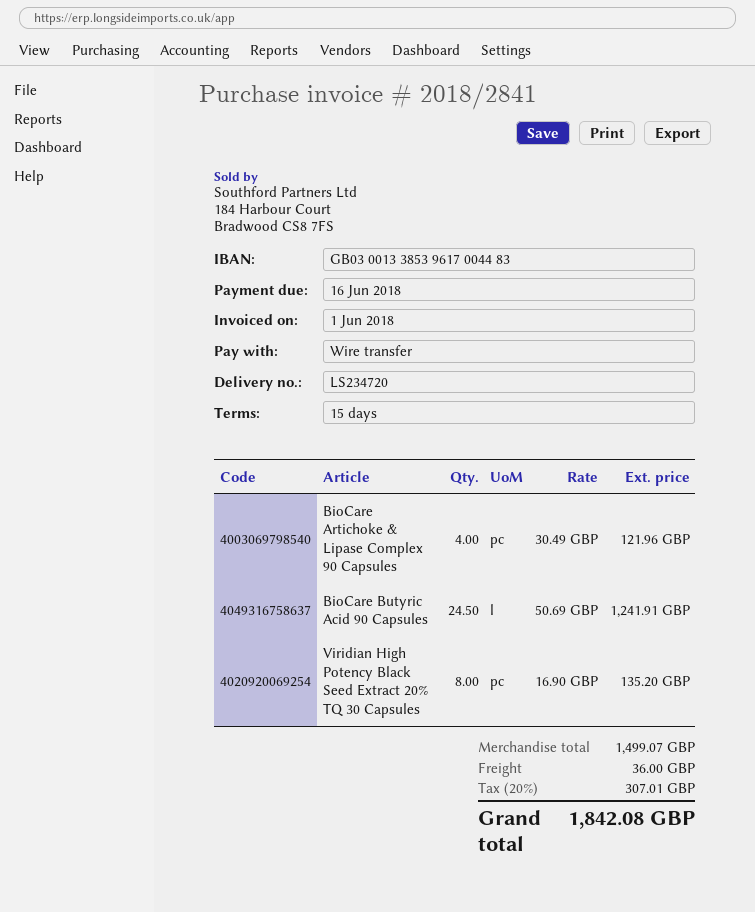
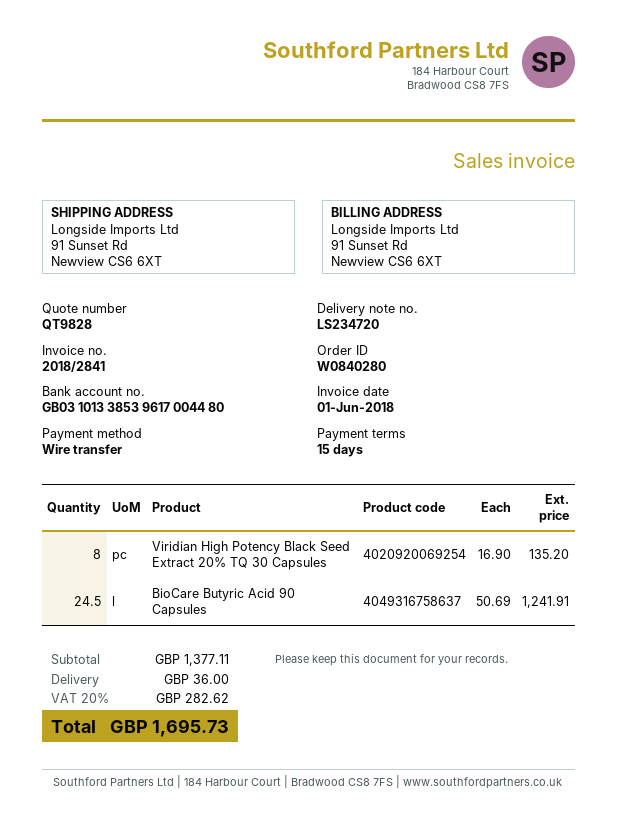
bank account: GB03001338539617004483 -> GB03101338539617004480
BioCare Artichoke & Lipase Complex 90 Capsules: 4 x 30.49 = 121.96 -> none
subtotal: 1499.07 -> 1377.11
tax: 20% = 307.01 -> 20% = 282.62
total: 1842.08 -> 1695.73

